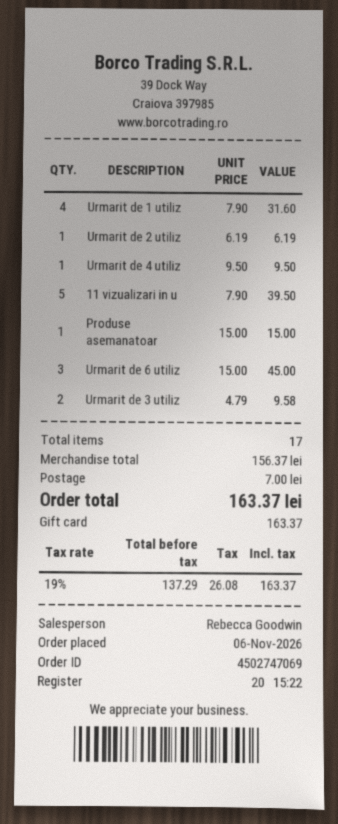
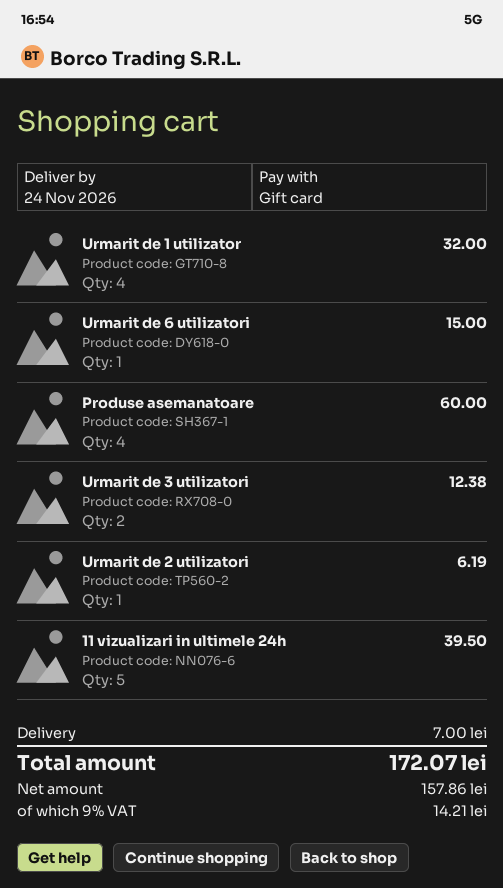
Urmarit de 1 utiliz: 4 for 31.60 -> 4 for 32.00
Urmarit de 4 utiliz: 1 for 9.50 -> none
Produse asemanatoar: 1 for 15.00 -> 4 for 60.00
Urmarit de 6 utiliz: 3 for 45.00 -> 1 for 15.00
Urmarit de 3 utiliz: 2 for 9.58 -> 2 for 12.38
net: 137.29 -> 157.86
tax: 19% = 26.08 -> 9% = 14.21
total: 163.37 -> 172.07

